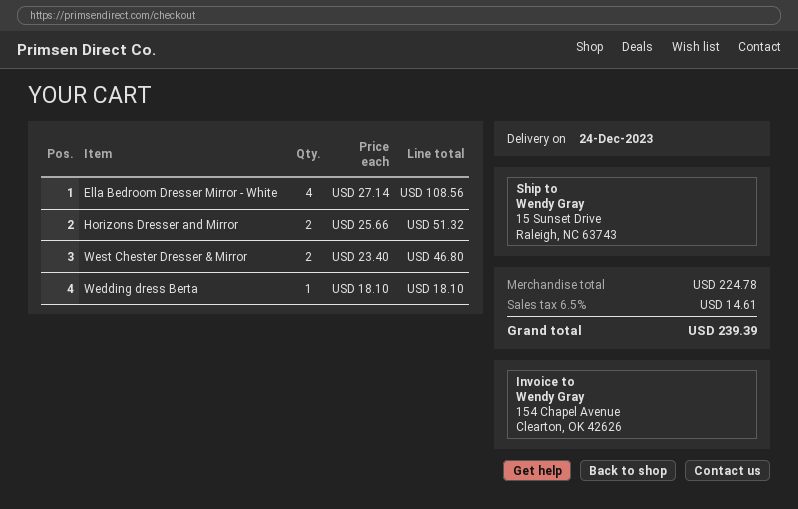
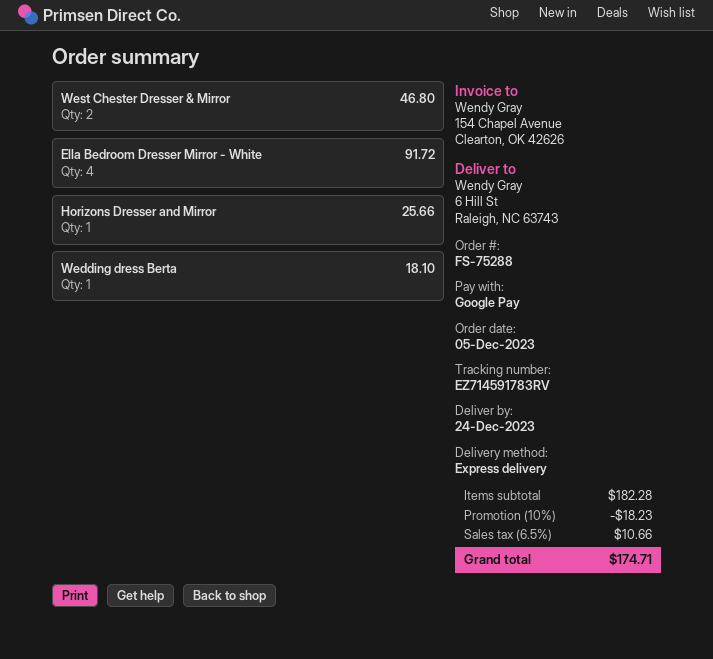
ship to: 15 Sunset Drive, Raleigh, NC 63743 -> 6 Hill St, Raleigh, NC 63743
Ella Bedroom Dresser Mirror - White: 4 for 108.56 -> 4 for 91.72
Horizons Dresser and Mirror: 2 for 51.32 -> 1 for 25.66
subtotal: 224.78 -> 182.28
discount: none -> 10% = 18.23
tax: 6.5% = 14.61 -> 6.5% = 10.66
total: 239.39 -> 174.71

